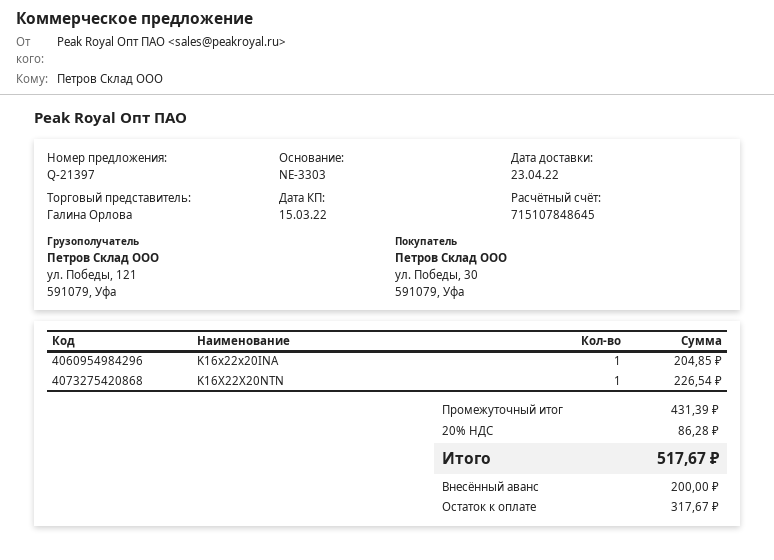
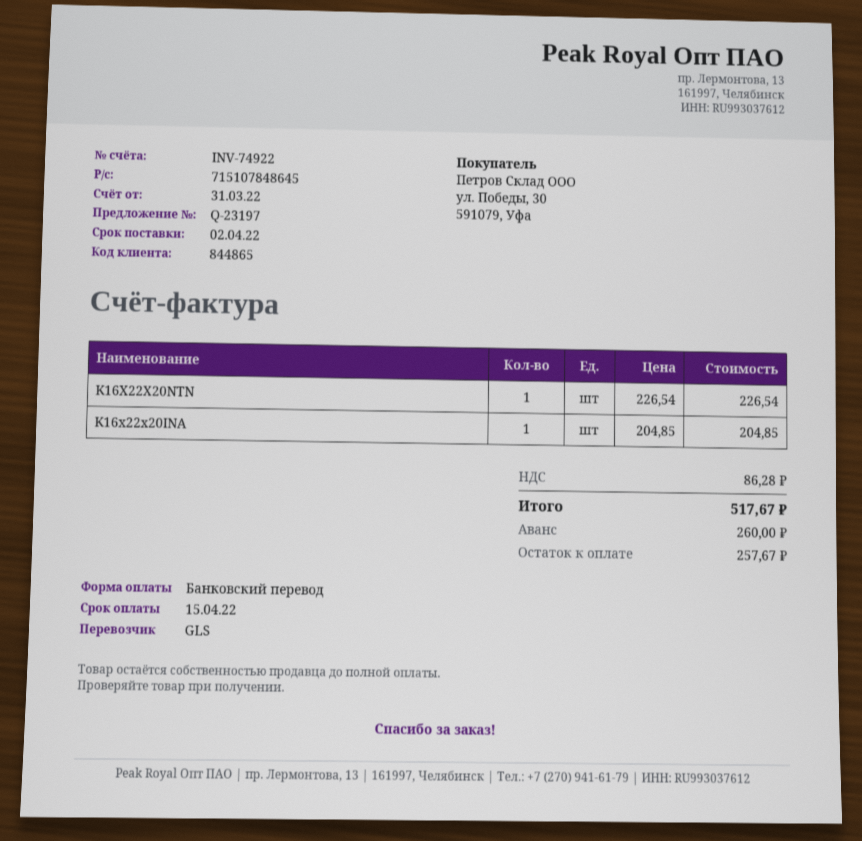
quote number: Q-21397 -> Q-23197
delivery date: 2022-04-23 -> 2022-04-02
deposit: 200.00 -> 260.00
balance: 317.67 -> 257.67

